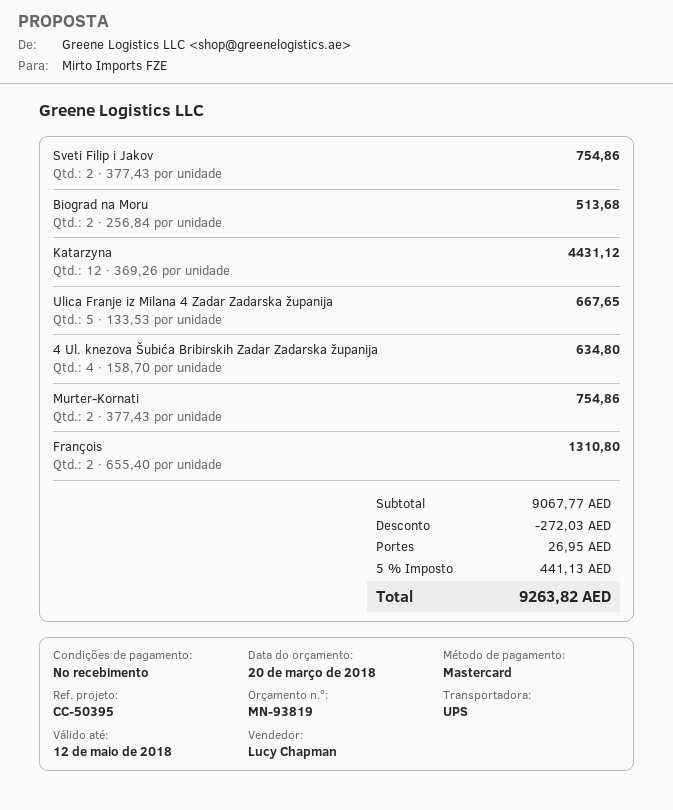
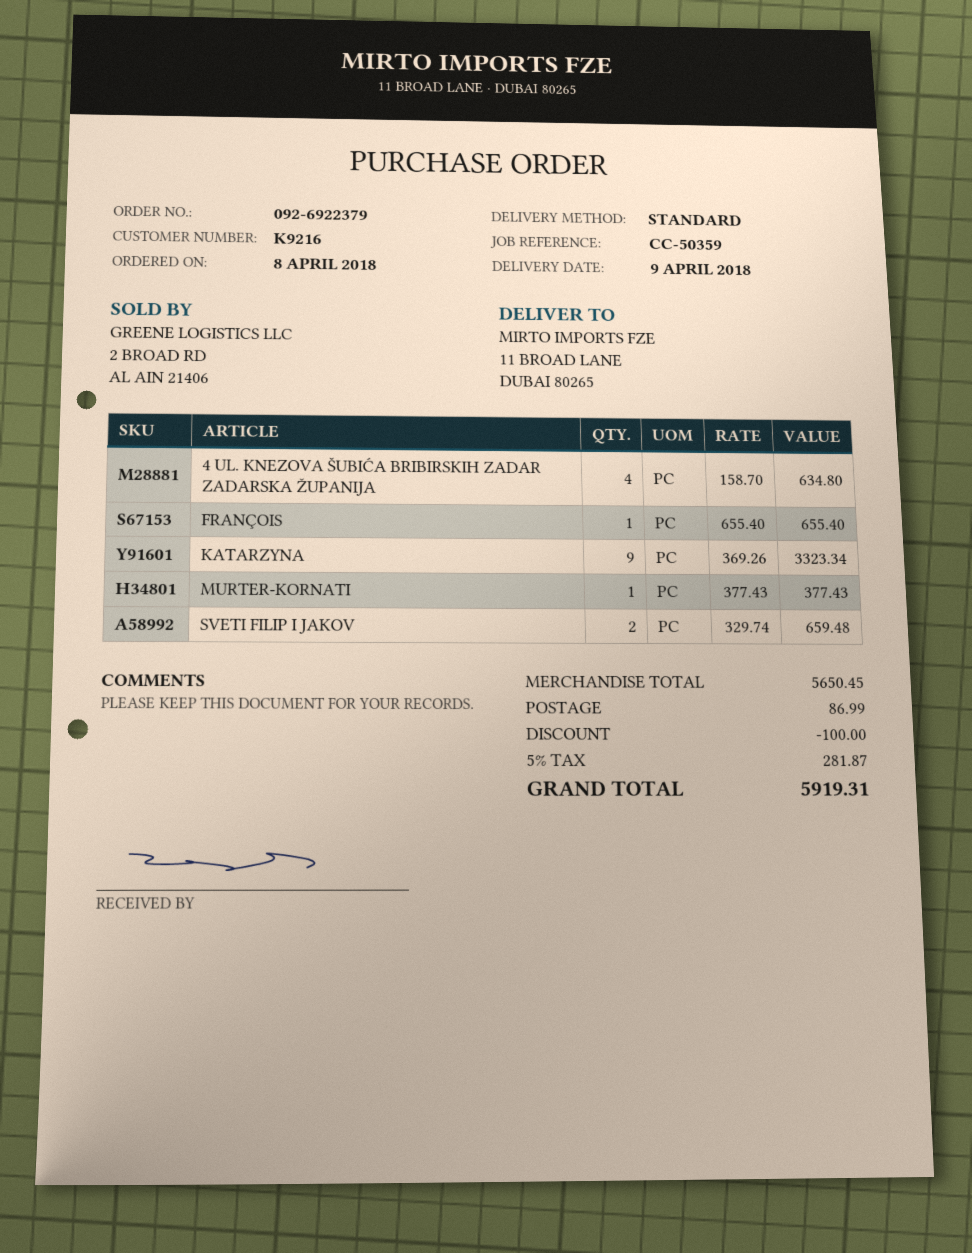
reference: CC-50395 -> CC-50359
shipping method: UPS -> standard
Sveti Filip i Jakov: 2 x 377.43 = 754.86 -> 2 x 329.74 = 659.48
Biograd na Moru: 2 x 256.84 = 513.68 -> none
Katarzyna: 12 x 369.26 = 4431.12 -> 9 x 369.26 = 3323.34
Ulica Franje iz Milana 4 Zadar Zadarska županija: 5 x 133.53 = 667.65 -> none
Murter-Kornati: 2 x 377.43 = 754.86 -> 1 x 377.43 = 377.43
François: 2 x 655.40 = 1310.80 -> 1 x 655.40 = 655.40
subtotal: 9067.77 -> 5650.45
discount: 272.03 -> 100.00
shipping: 26.95 -> 86.99
tax: 5% = 441.13 -> 5% = 281.87
total: 9263.82 -> 5919.31

